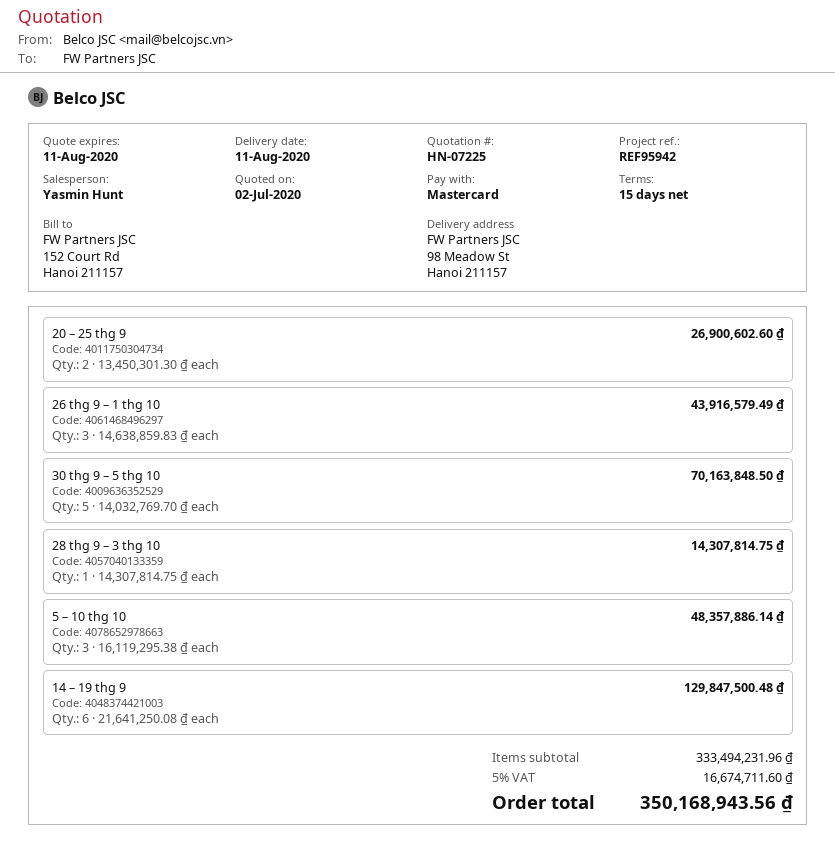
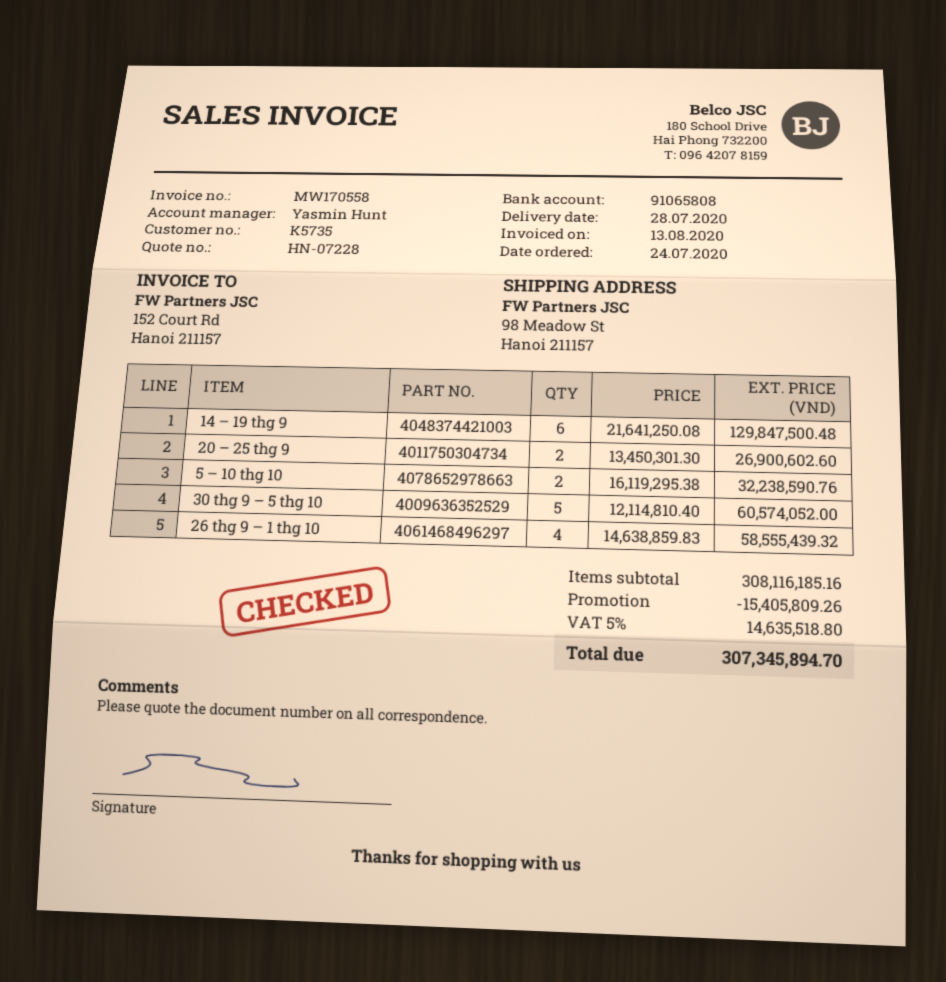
quote number: HN-07225 -> HN-07228
delivery date: 2020-08-11 -> 2020-07-28
26 thg 9 – 1 thg 10: 3 x 14638859.83 = 43916579.49 -> 4 x 14638859.83 = 58555439.32
30 thg 9 – 5 thg 10: 5 x 14032769.70 = 70163848.50 -> 5 x 12114810.40 = 60574052.00
28 thg 9 – 3 thg 10: 1 x 14307814.75 = 14307814.75 -> none
5 – 10 thg 10: 3 x 16119295.38 = 48357886.14 -> 2 x 16119295.38 = 32238590.76
subtotal: 333494231.96 -> 308116185.16
discount: none -> 15405809.26
tax: 5% = 16674711.60 -> 5% = 14635518.80
total: 350168943.56 -> 307345894.70

